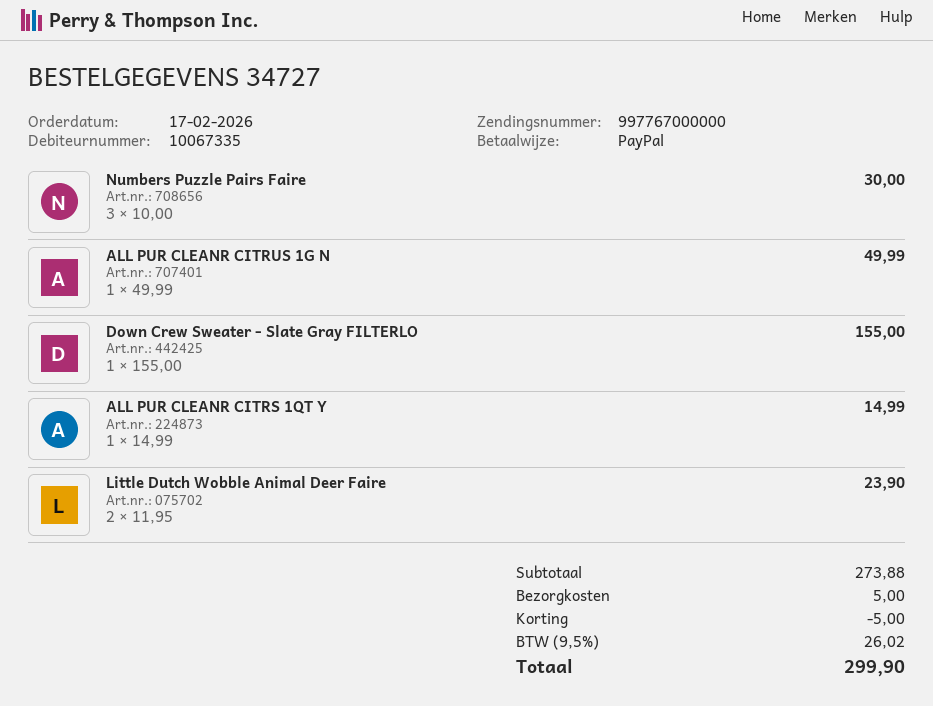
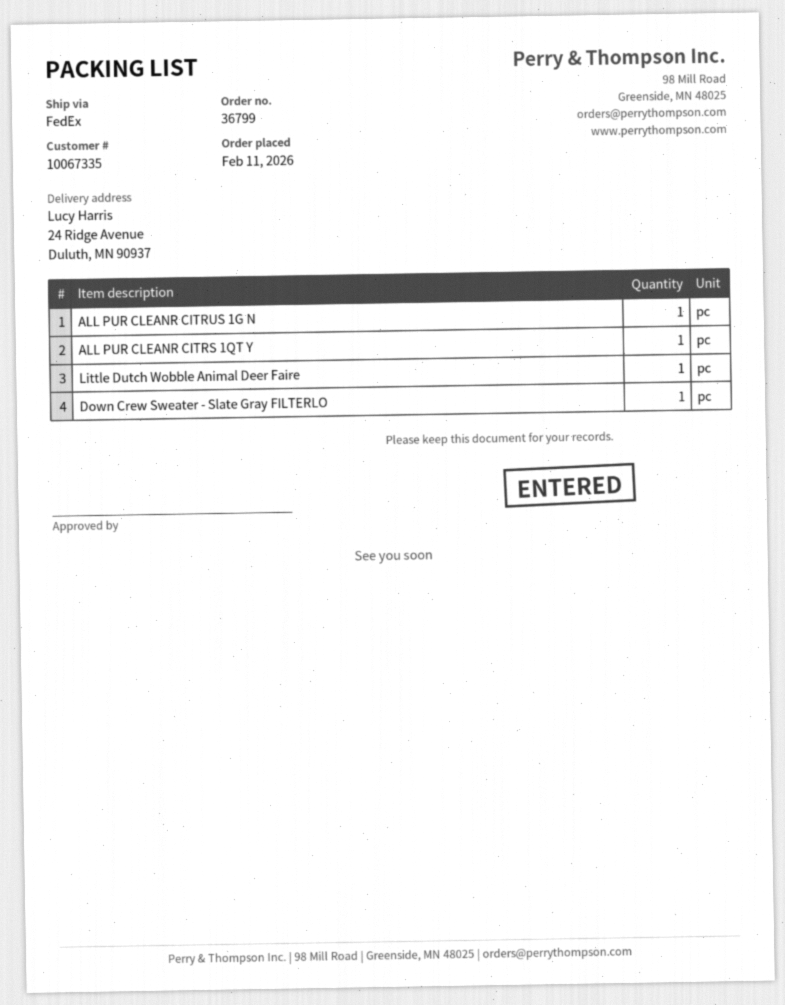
order number: 34727 -> 36799
order date: 2026-02-17 -> 2026-02-11
Numbers Puzzle Pairs Faire: 3 -> none
Little Dutch Wobble Animal Deer Faire: 2 -> 1

